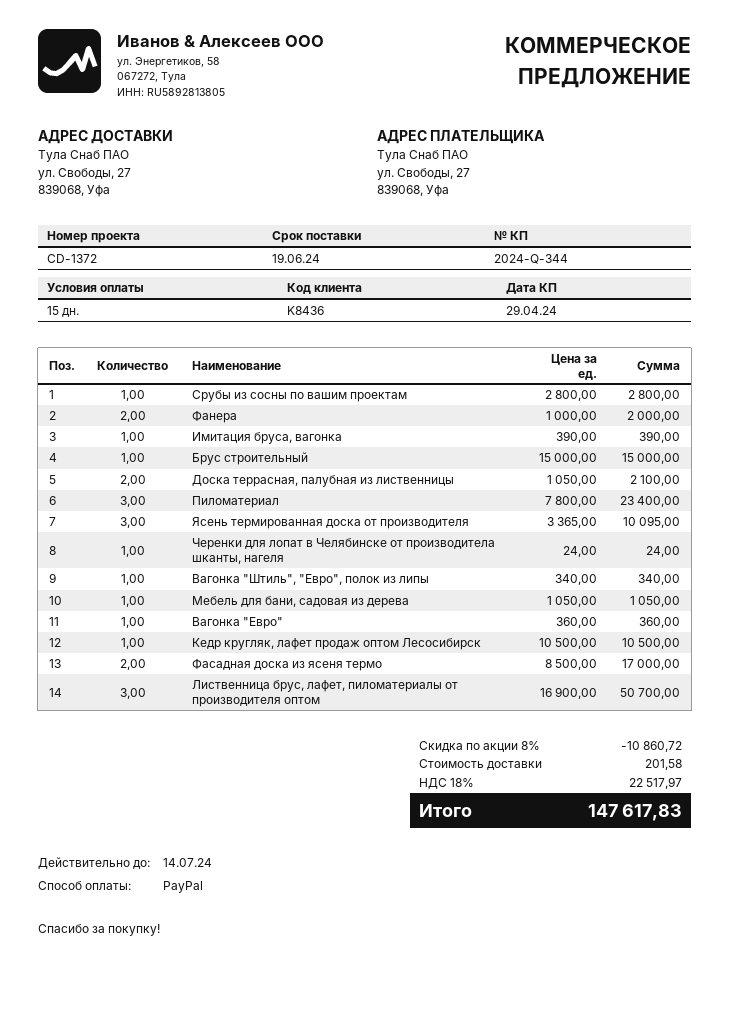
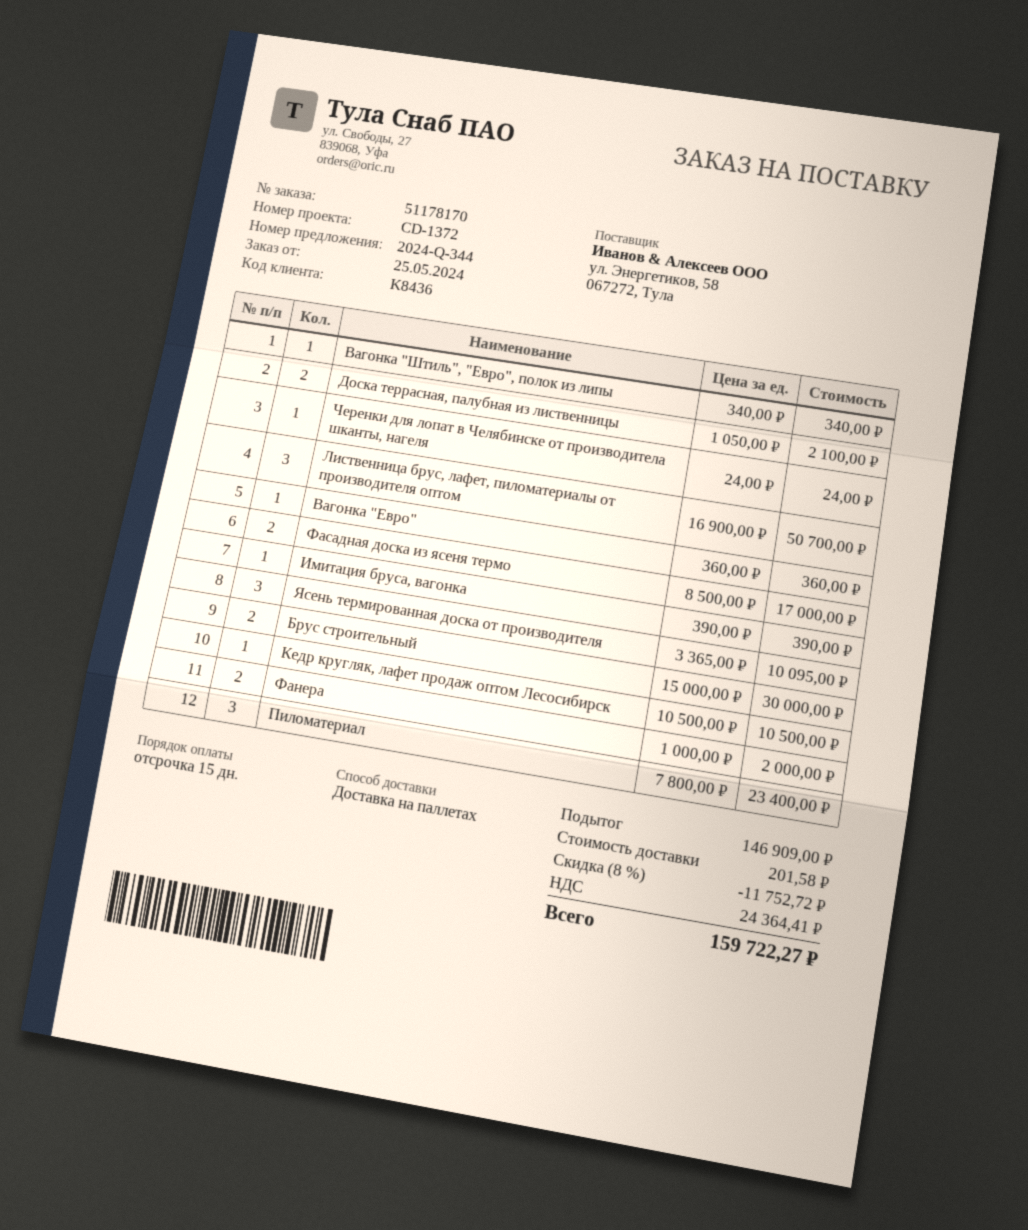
Срубы из сосны по вашим проектам: 1 x 2800.00 = 2800.00 -> none
Брус строительный: 1 x 15000.00 = 15000.00 -> 2 x 15000.00 = 30000.00
Мебель для бани, садовая из дерева: 1 x 1050.00 = 1050.00 -> none
discount: 8% = 10860.72 -> 8% = 11752.72
tax: 22517.97 -> 24364.41
total: 147617.83 -> 159722.27

